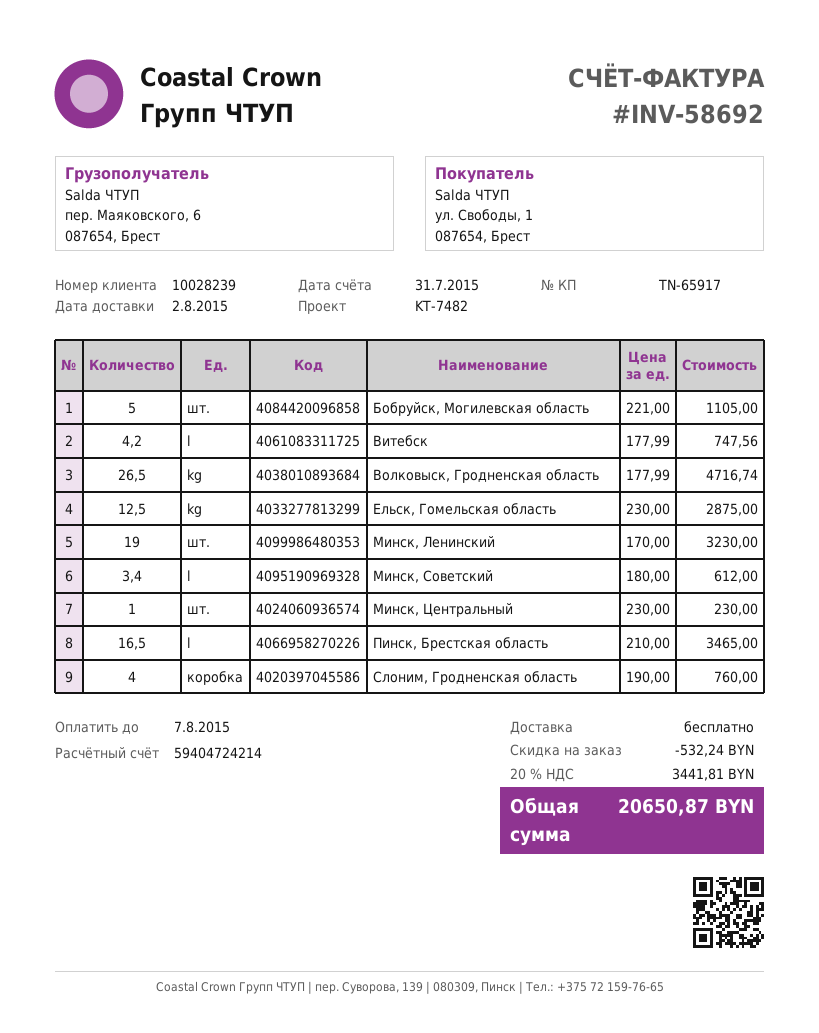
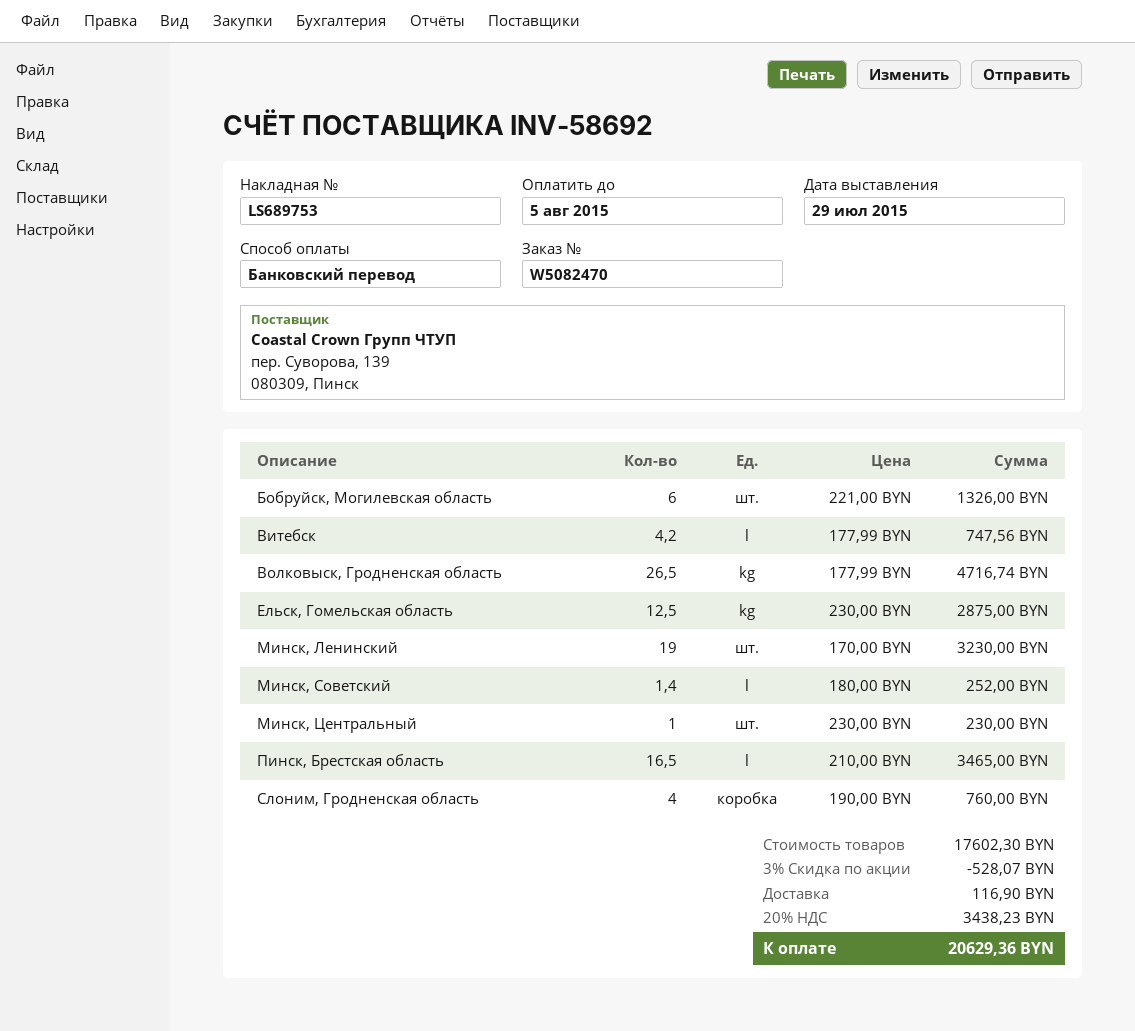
invoice date: 2015-07-31 -> 2015-07-29
due date: 2015-08-07 -> 2015-08-05
Бобруйск, Могилевская область: 5 x 221.00 = 1105.00 -> 6 x 221.00 = 1326.00
Минск, Советский: 3.4 x 180.00 = 612.00 -> 1.4 x 180.00 = 252.00
discount: 532.24 -> 528.07
shipping: 0.00 -> 116.90
tax: 20% = 3441.81 -> 20% = 3438.23
total: 20650.87 -> 20629.36

